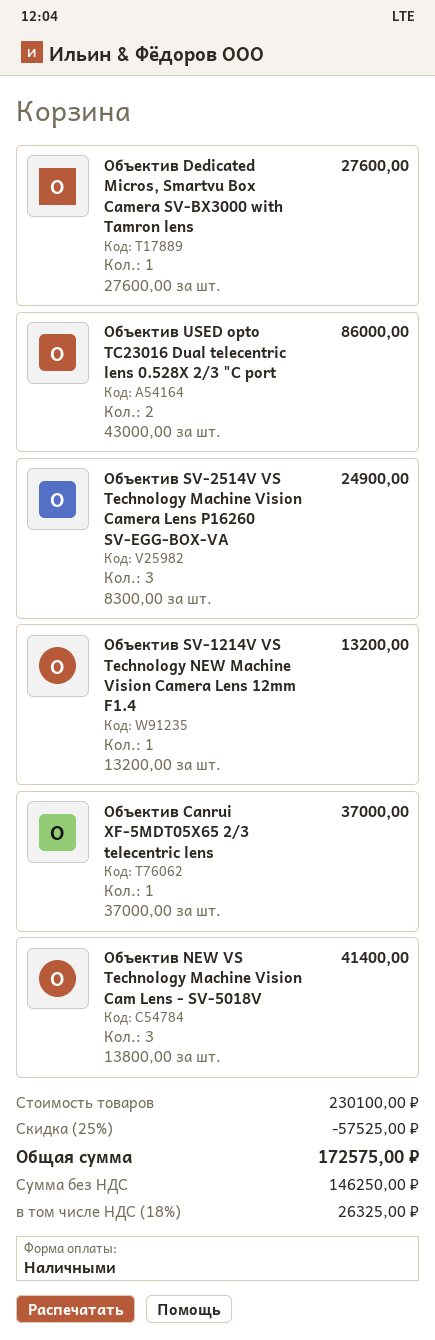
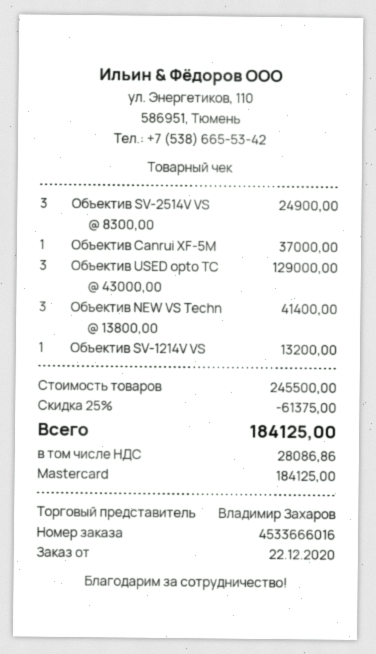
payment method: cash -> Mastercard
Объектив Dedicated Micros, Smartvu Box Camera SV-BX3000 with Tamron lens: 1 x 27600.00 = 27600.00 -> none
Объектив USED opto TC23016 Dual telecentric lens 0.528X 2/3 "C port: 2 x 43000.00 = 86000.00 -> 3 x 43000.00 = 129000.00
subtotal: 230100.00 -> 245500.00
discount: 25% = 57525.00 -> 25% = 61375.00
tax: 26325.00 -> 28086.86
total: 172575.00 -> 184125.00

